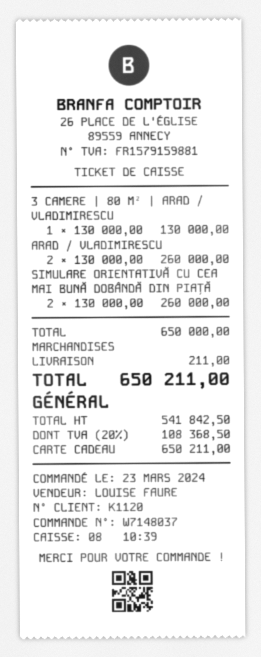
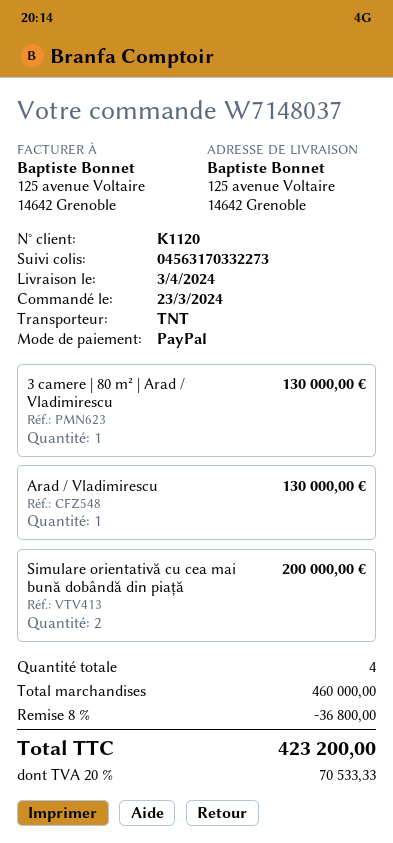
payment method: gift card -> PayPal
ARAD / VLADIMIRESCU: 2 for 260000.00 -> 1 for 130000.00
SIMULARE ORIENTATIVĂ CU CEA MAI BUNĂ DOBÂNDĂ DIN PIAȚĂ: 2 for 260000.00 -> 2 for 200000.00
subtotal: 650000.00 -> 460000.00
discount: none -> 8% = 36800.00
shipping: 211.00 -> none
tax: 20% = 108368.50 -> 20% = 70533.33
total: 650211.00 -> 423200.00

